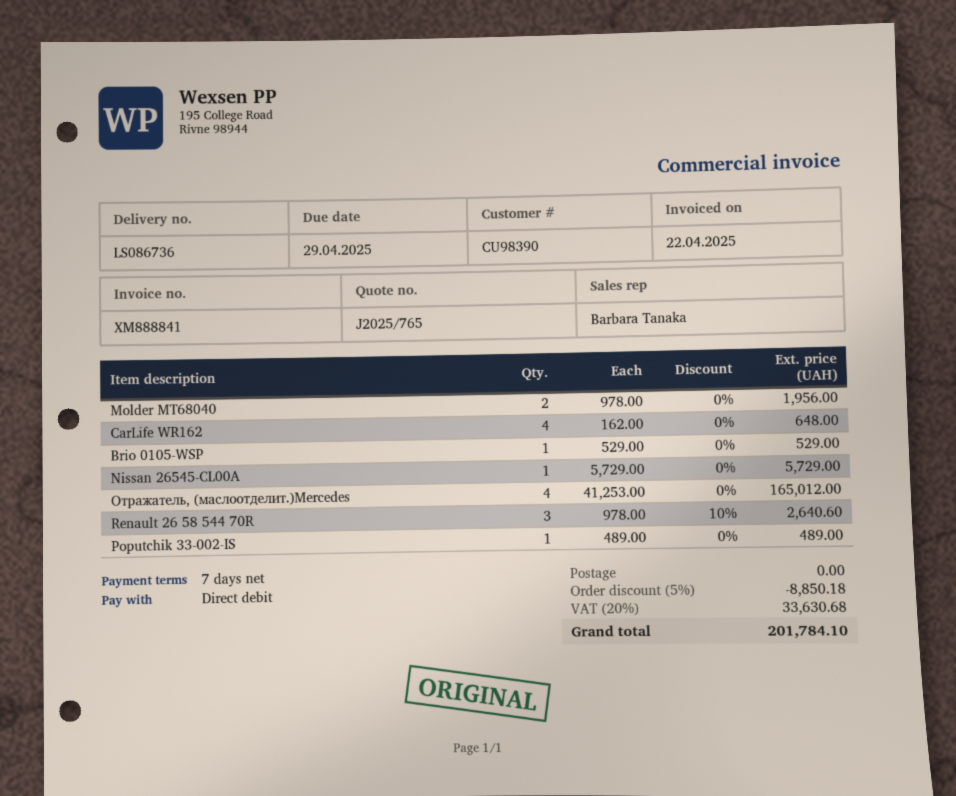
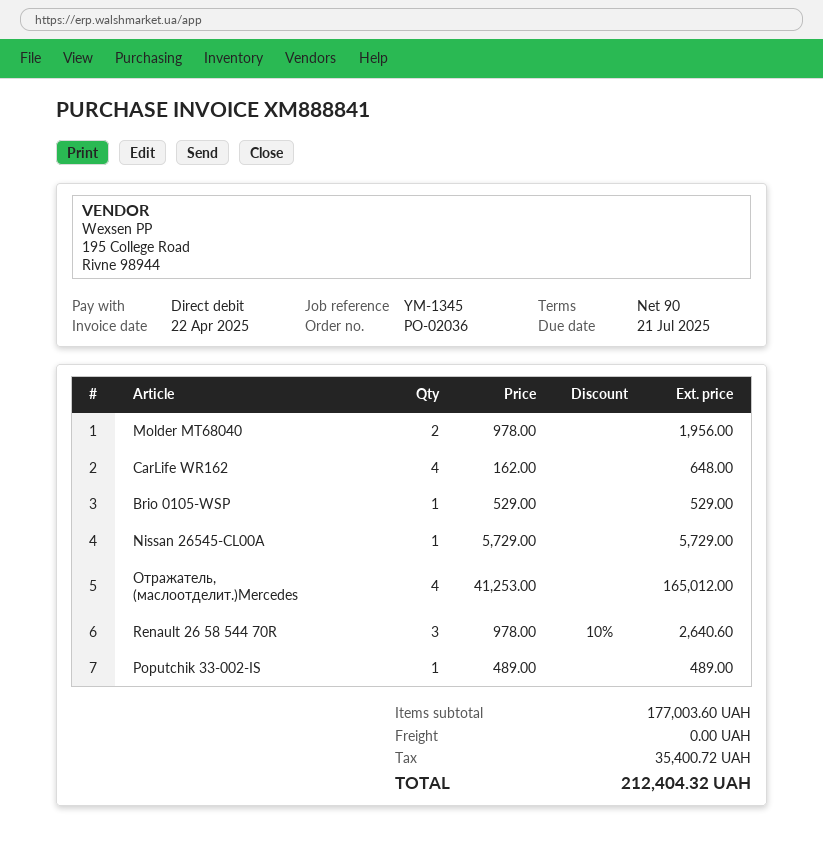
payment terms: 7 days -> 90 days
due date: 2025-04-29 -> 2025-07-21
discount: 5% = 8850.18 -> none
tax: 33630.68 -> 35400.72
total: 201784.10 -> 212404.32

